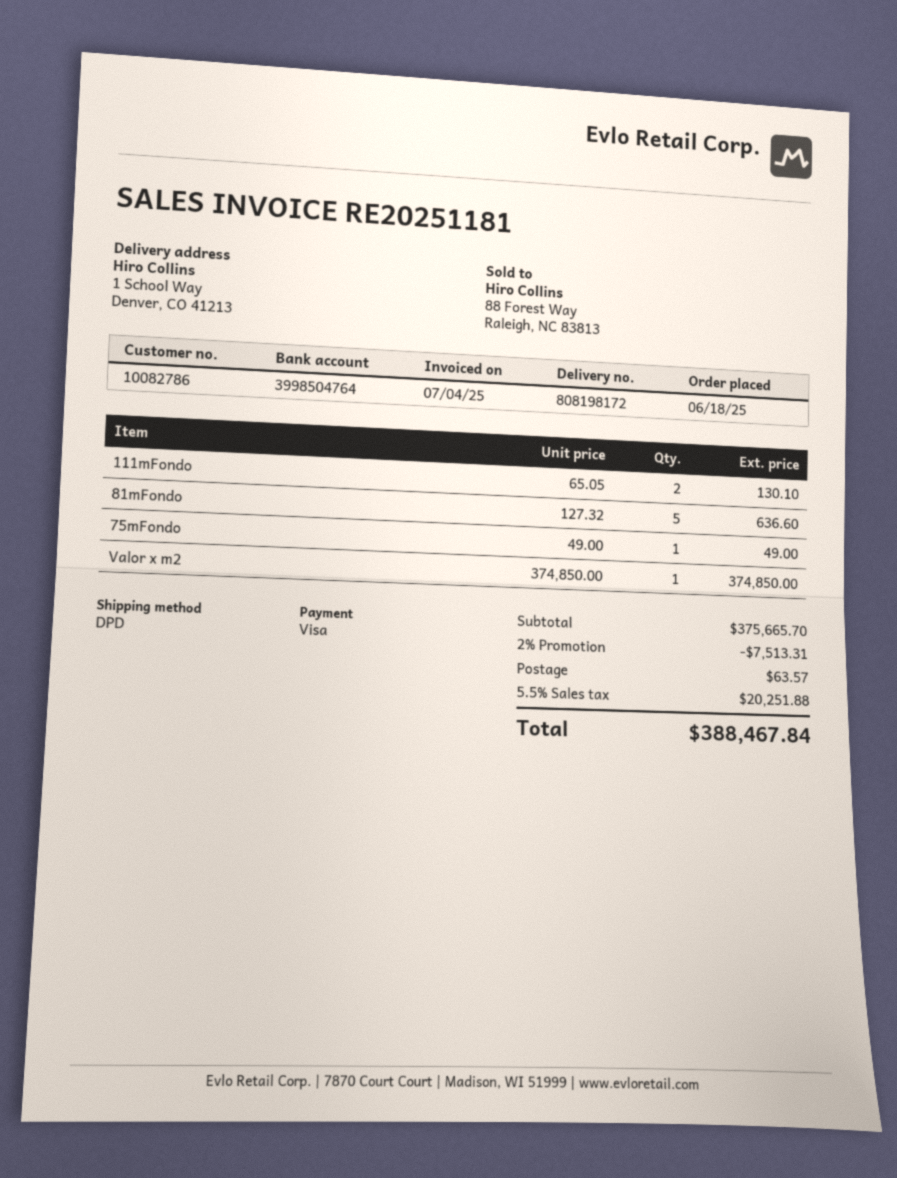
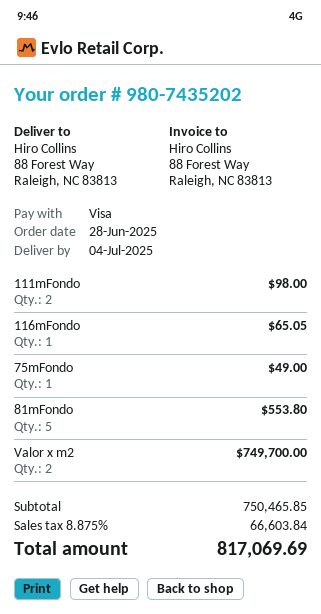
order date: 2025-06-18 -> 2025-06-28
ship to: 1 School Way, Denver, CO 41213 -> 88 Forest Way, Raleigh, NC 83813
111mFondo: 2 for 130.10 -> 2 for 98.00
81mFondo: 5 for 636.60 -> 5 for 553.80
Valor x m2: 1 for 374850.00 -> 2 for 749700.00
116mFondo: none -> 1 for 65.05
subtotal: 375665.70 -> 750465.85
discount: 2% = 7513.31 -> none
shipping: 63.57 -> none
tax: 5.5% = 20251.88 -> 8.875% = 66603.84
total: 388467.84 -> 817069.69

